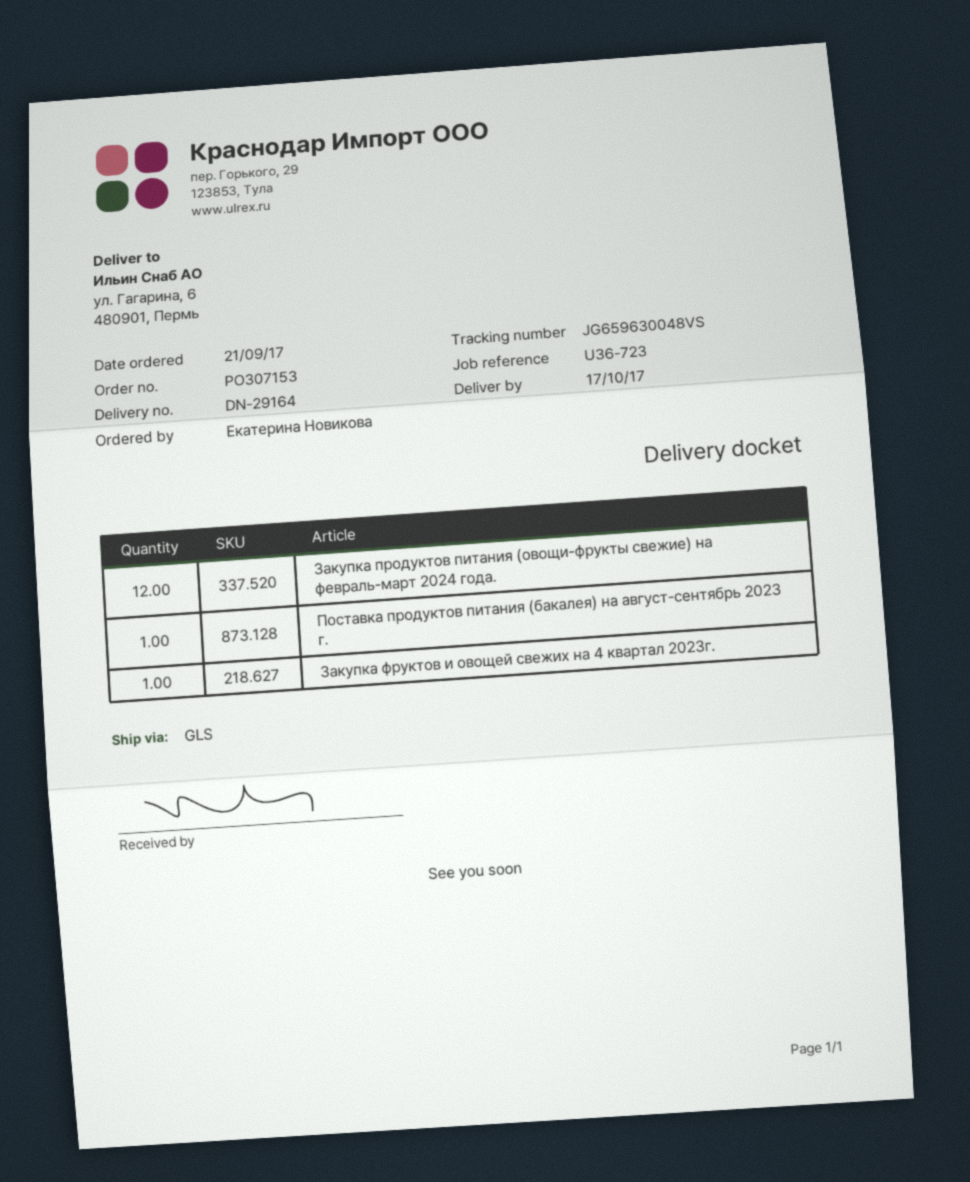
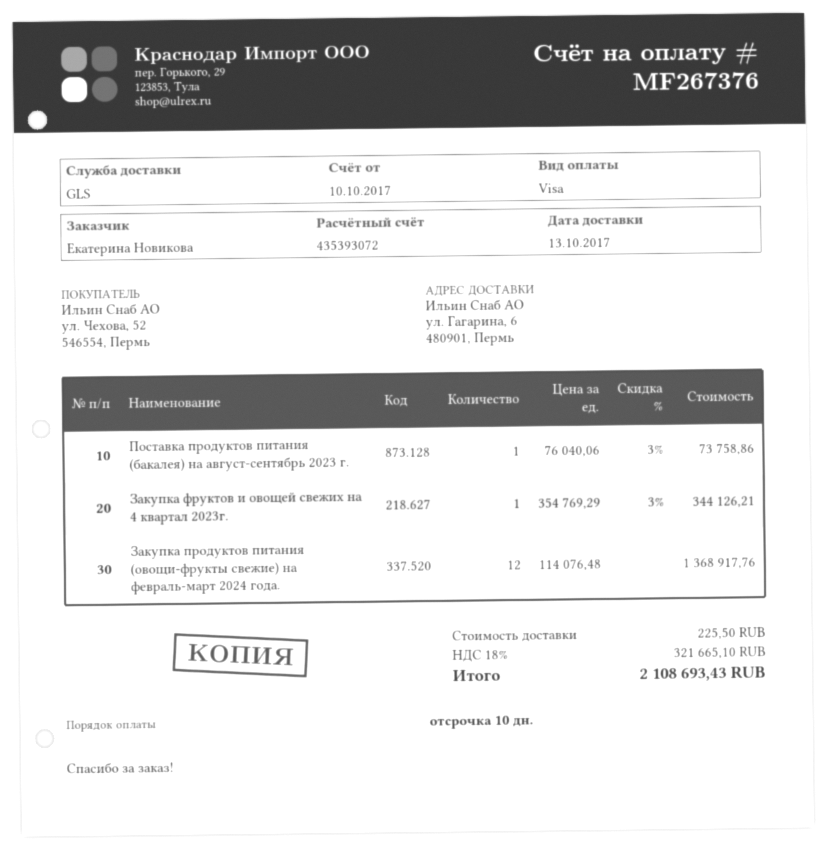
delivery date: 2017-10-17 -> 2017-10-13

